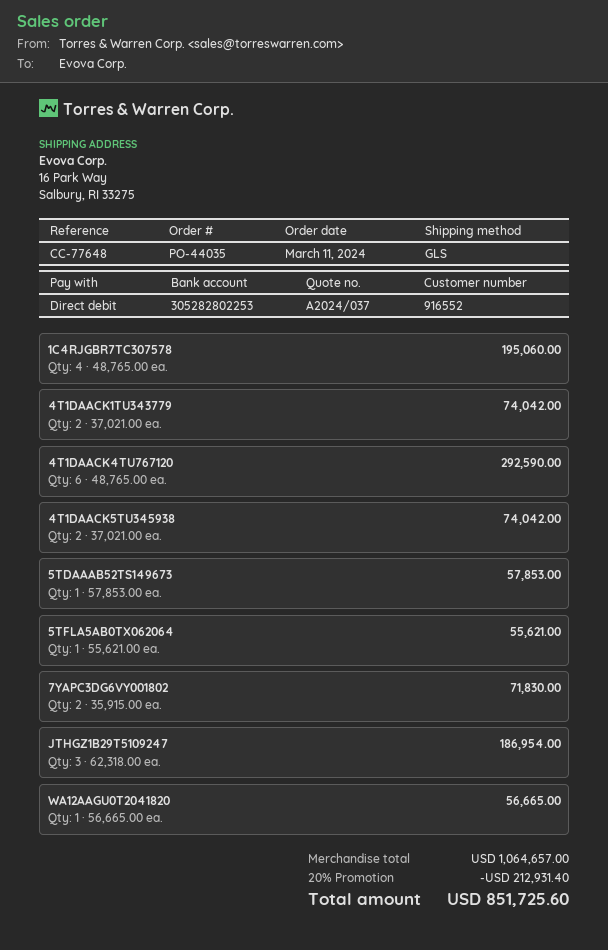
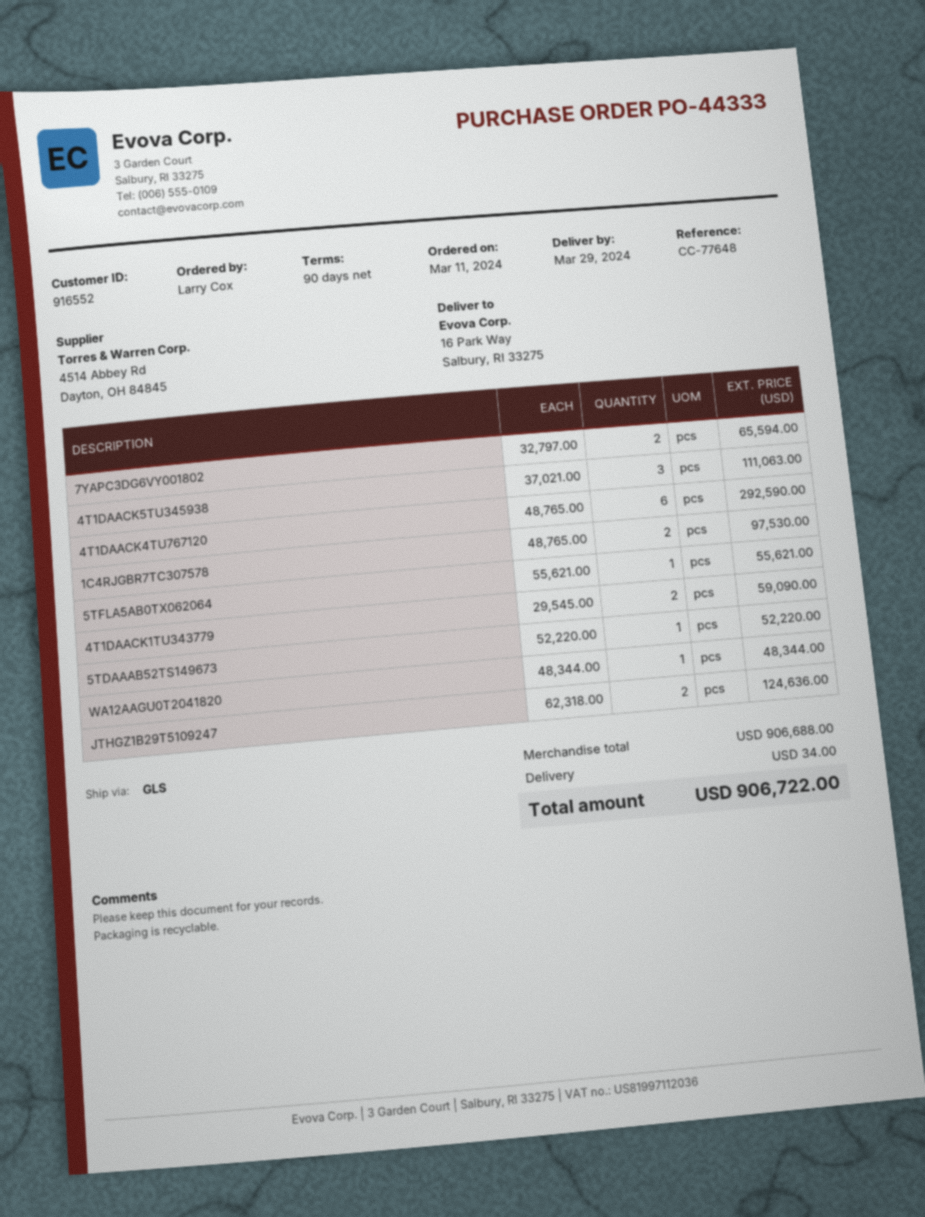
order number: PO-44035 -> PO-44333
1C4RJGBR7TC307578: 4 x 48765.00 = 195060.00 -> 2 x 48765.00 = 97530.00
4T1DAACK1TU343779: 2 x 37021.00 = 74042.00 -> 2 x 29545.00 = 59090.00
4T1DAACK5TU345938: 2 x 37021.00 = 74042.00 -> 3 x 37021.00 = 111063.00
5TDAAAB52TS149673: 1 x 57853.00 = 57853.00 -> 1 x 52220.00 = 52220.00
7YAPC3DG6VY001802: 2 x 35915.00 = 71830.00 -> 2 x 32797.00 = 65594.00
JTHGZ1B29T5109247: 3 x 62318.00 = 186954.00 -> 2 x 62318.00 = 124636.00
WA12AAGU0T2041820: 1 x 56665.00 = 56665.00 -> 1 x 48344.00 = 48344.00
subtotal: 1064657.00 -> 906688.00
discount: 20% = 212931.40 -> none
shipping: none -> 34.00
total: 851725.60 -> 906722.00

